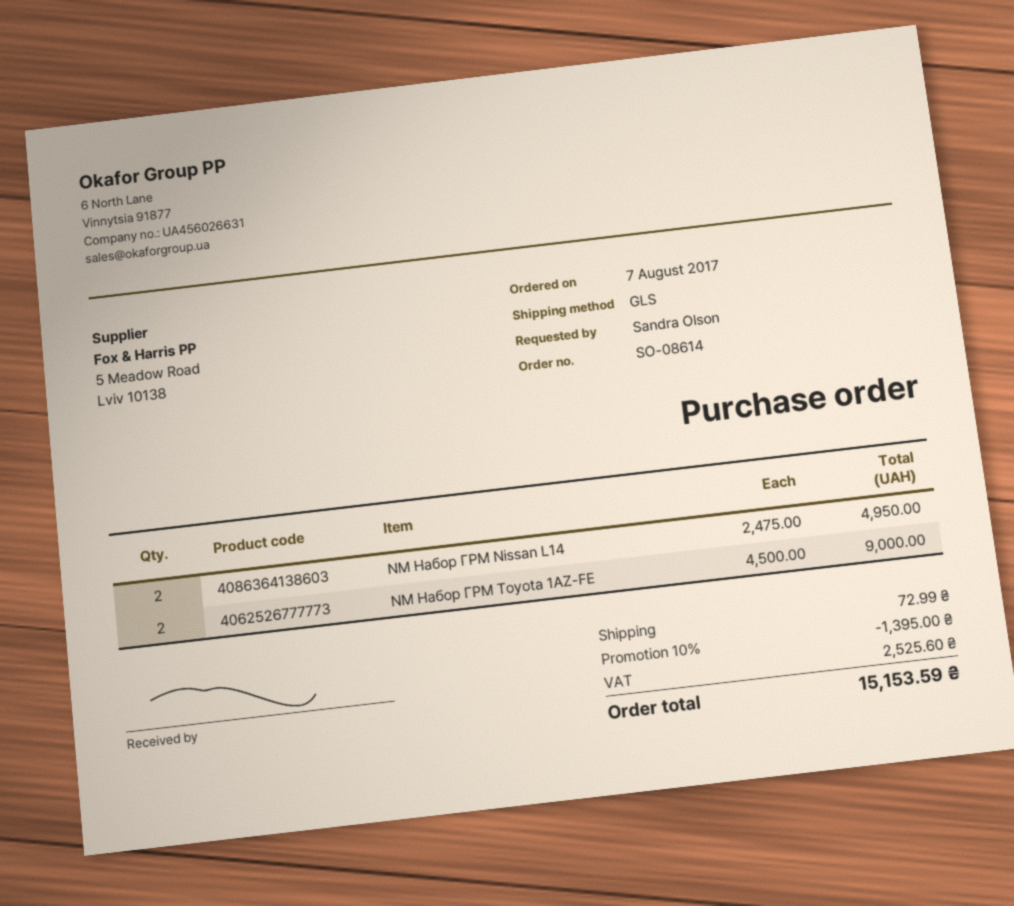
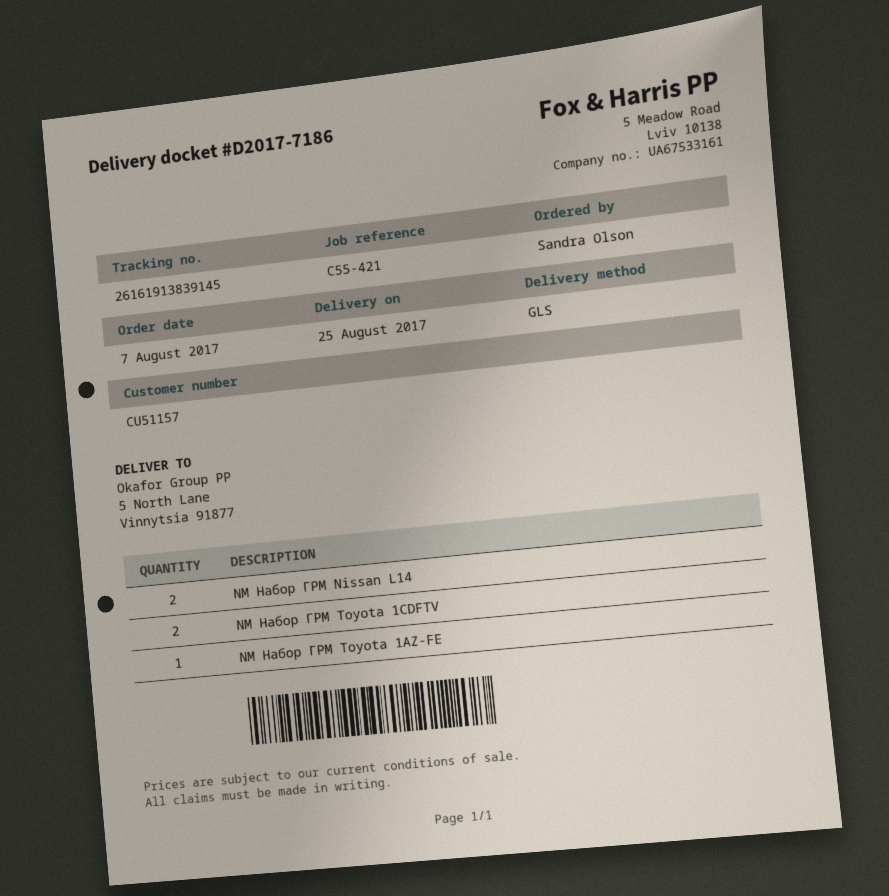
NM Набор ГРМ Toyota 1AZ-FE: 2 -> 1
NM Набор ГРМ Toyota 1CDFTV: none -> 2

